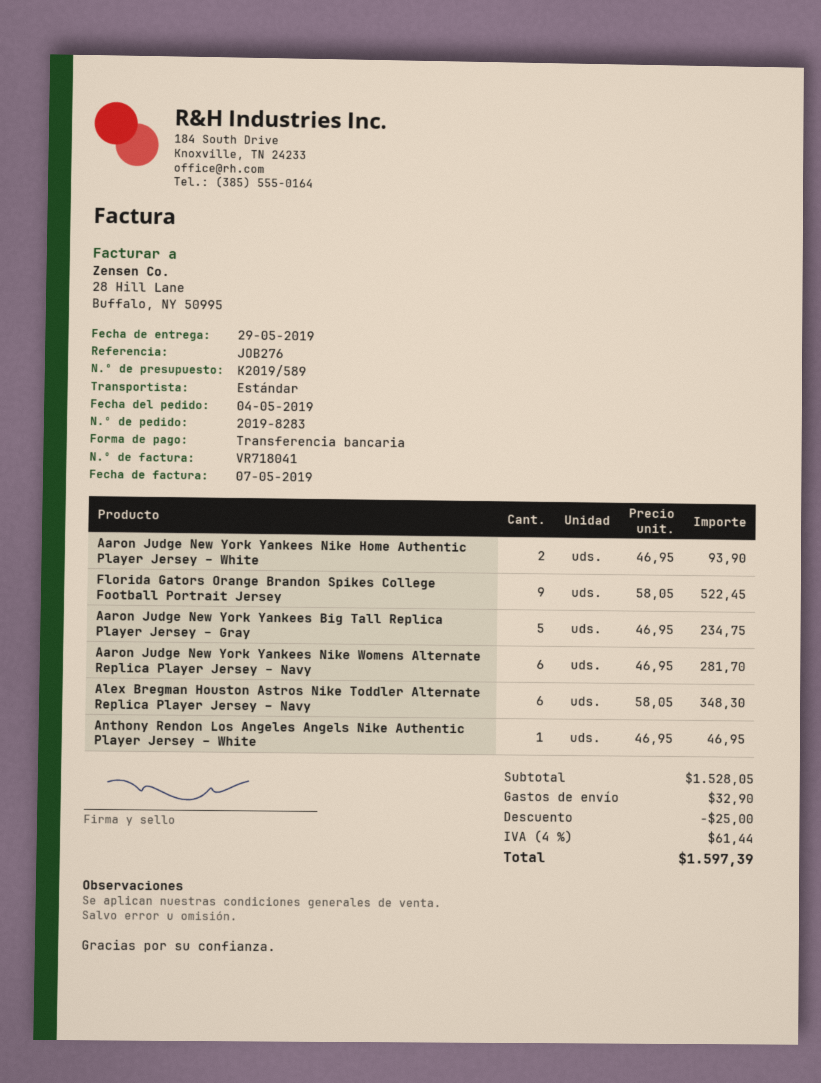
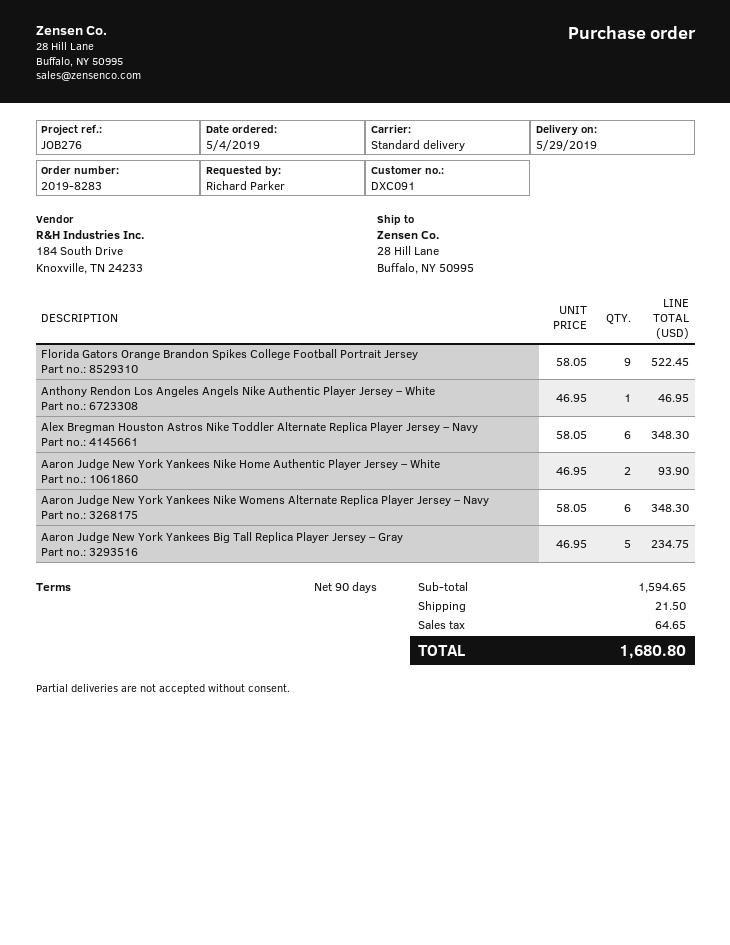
Aaron Judge New York Yankees Nike Womens Alternate Replica Player Jersey – Navy: 6 x 46.95 = 281.70 -> 6 x 58.05 = 348.30
subtotal: 1528.05 -> 1594.65
discount: 25.00 -> none
shipping: 32.90 -> 21.50
tax: 61.44 -> 64.65
total: 1597.39 -> 1680.80

